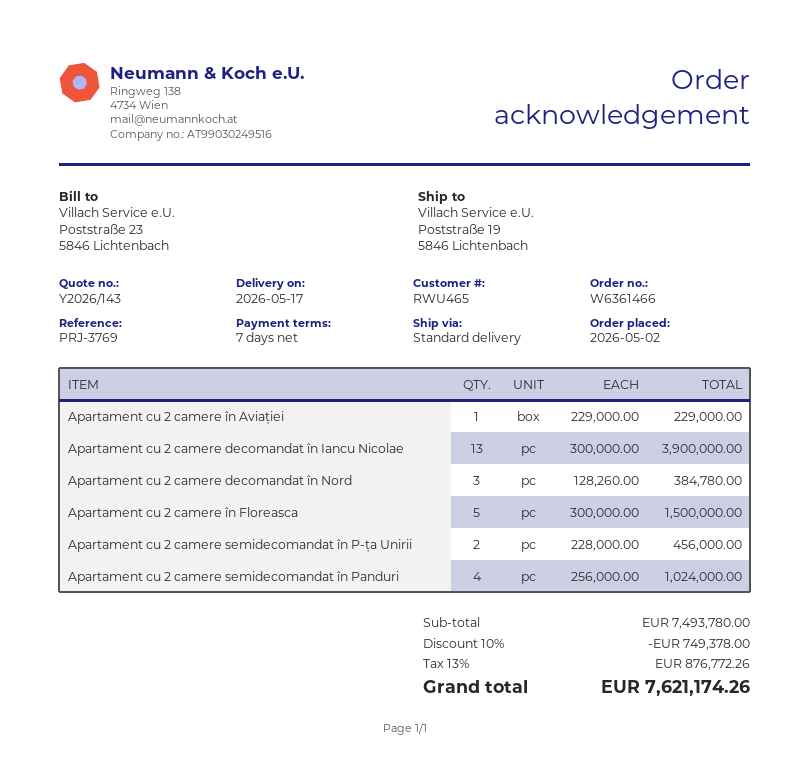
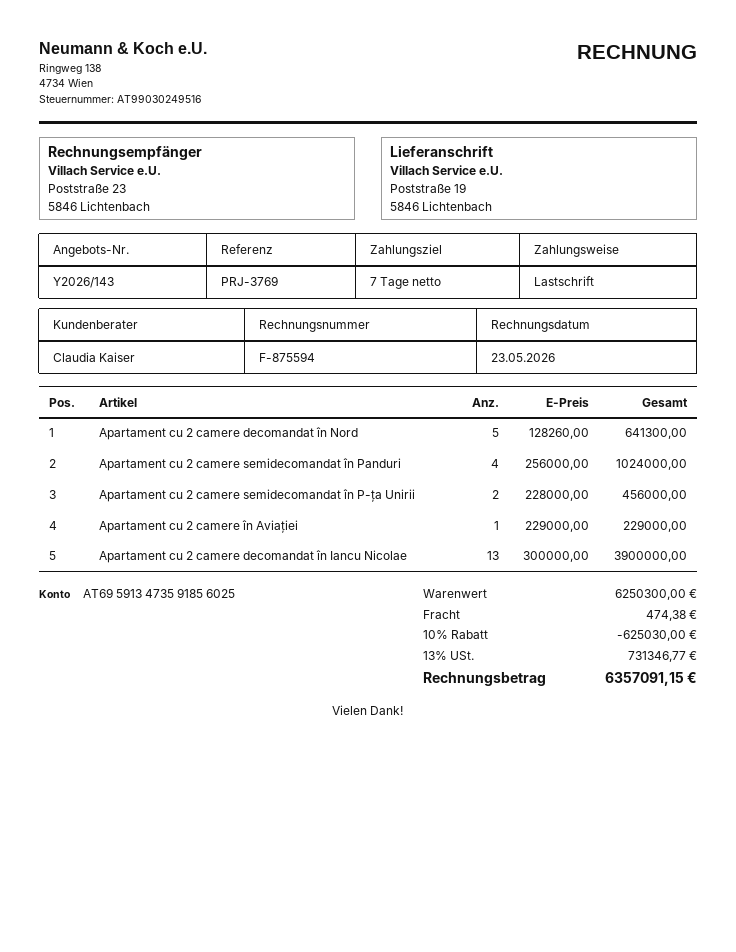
Apartament cu 2 camere decomandat în Nord: 3 x 128260.00 = 384780.00 -> 5 x 128260.00 = 641300.00
Apartament cu 2 camere în Floreasca: 5 x 300000.00 = 1500000.00 -> none
subtotal: 7493780.00 -> 6250300.00
discount: 10% = 749378.00 -> 10% = 625030.00
shipping: none -> 474.38
tax: 13% = 876772.26 -> 13% = 731346.77
total: 7621174.26 -> 6357091.15

